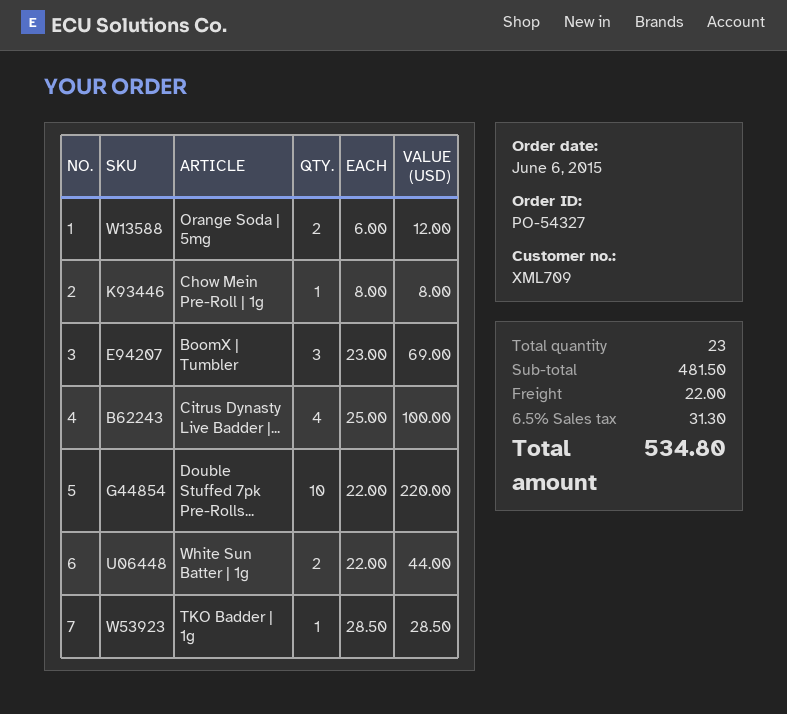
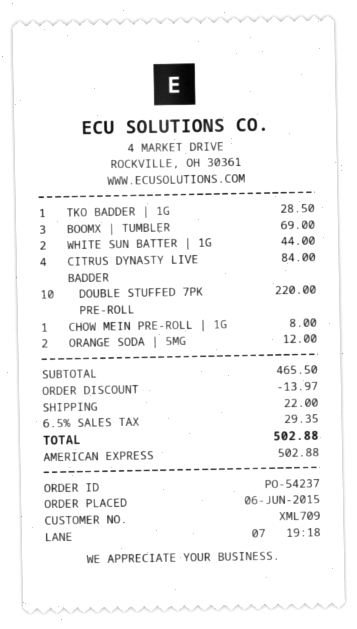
order number: PO-54327 -> PO-54237
Citrus Dynasty Live Badder |...: 4 for 100.00 -> 4 for 84.00
subtotal: 481.50 -> 465.50
discount: none -> 13.97
tax: 6.5% = 31.30 -> 6.5% = 29.35
total: 534.80 -> 502.88

